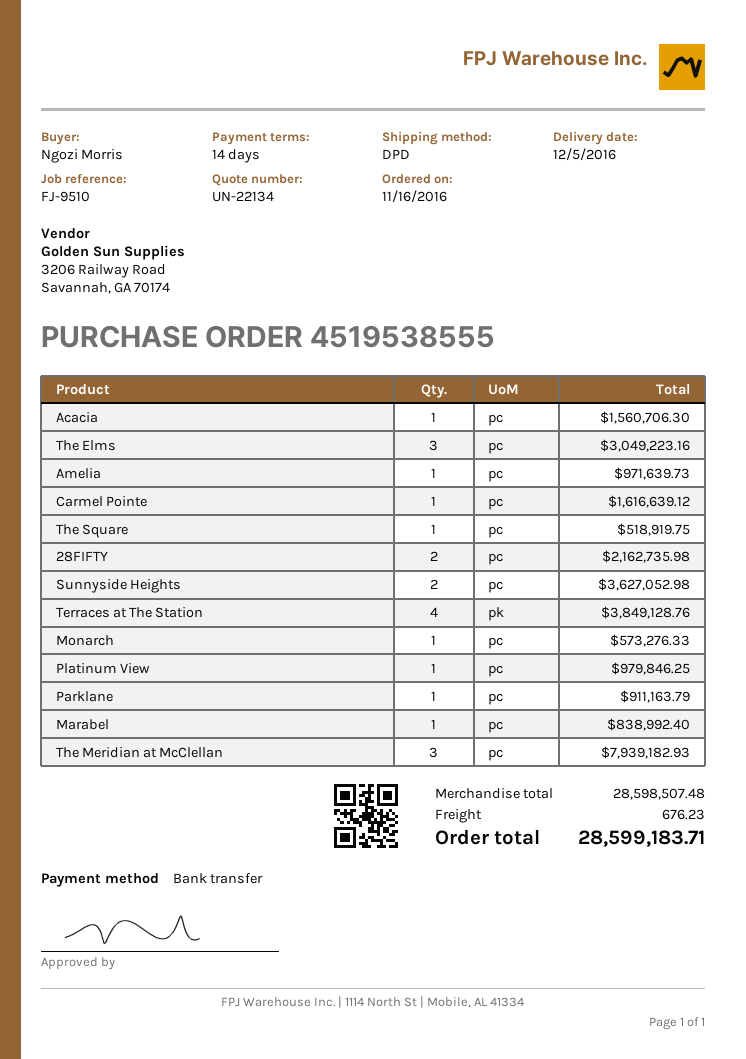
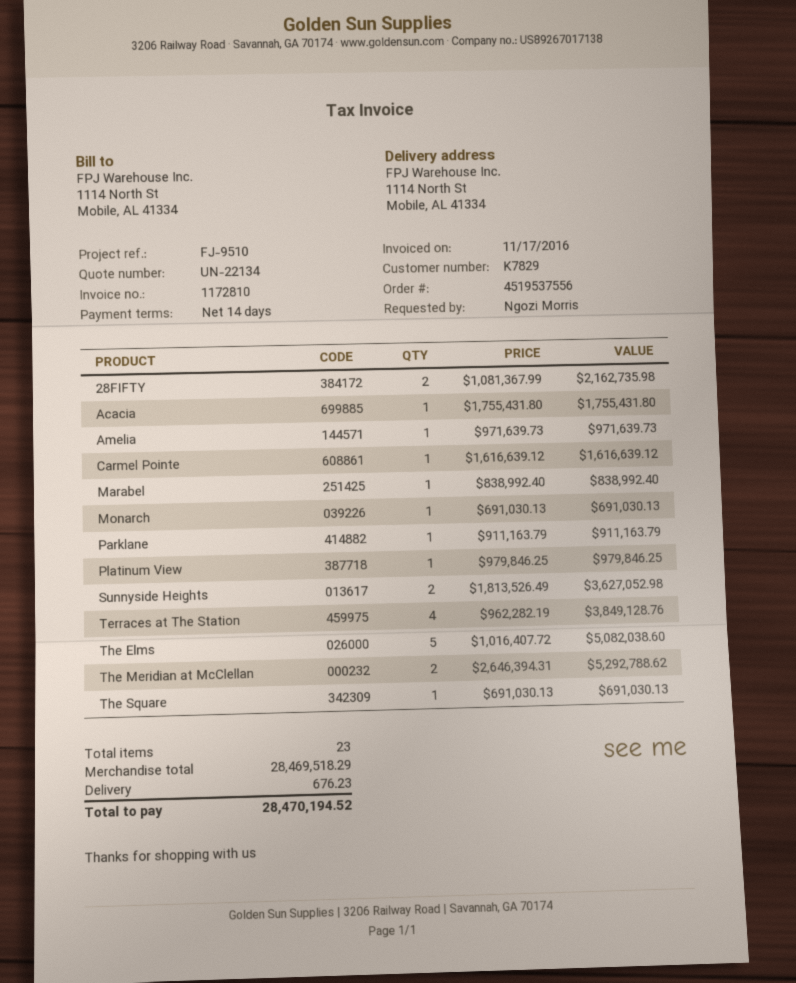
order number: 4519538555 -> 4519537556
Acacia: 1 for 1560706.30 -> 1 for 1755431.80
The Elms: 3 for 3049223.16 -> 5 for 5082038.60
The Square: 1 for 518919.75 -> 1 for 691030.13
Monarch: 1 for 573276.33 -> 1 for 691030.13
The Meridian at McClellan: 3 for 7939182.93 -> 2 for 5292788.62
subtotal: 28598507.48 -> 28469518.29
total: 28599183.71 -> 28470194.52

